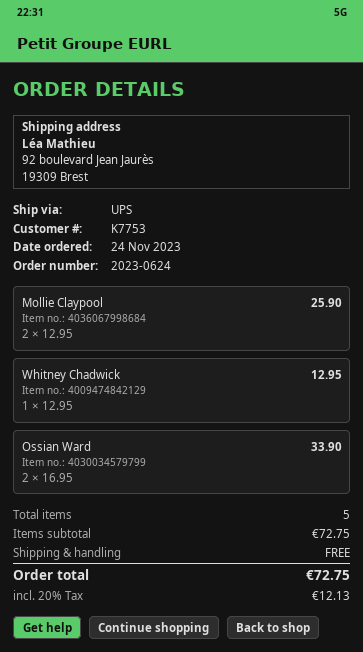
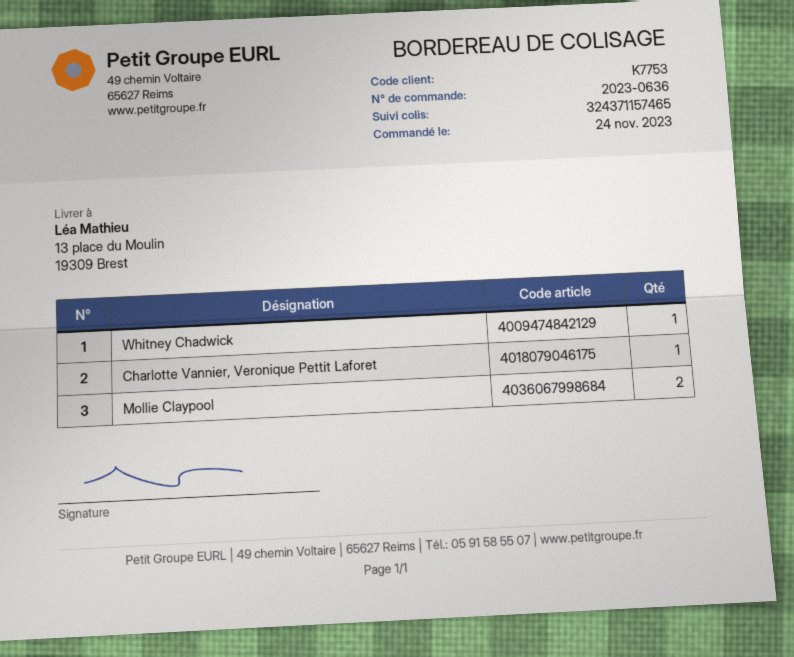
order number: 2023-0624 -> 2023-0636
ship to: 92 boulevard Jean Jaurès, 19309 Brest -> 13 place du Moulin, 19309 Brest
Ossian Ward: 2 -> none
Charlotte Vannier, Veronique Pettit Laforet: none -> 1

